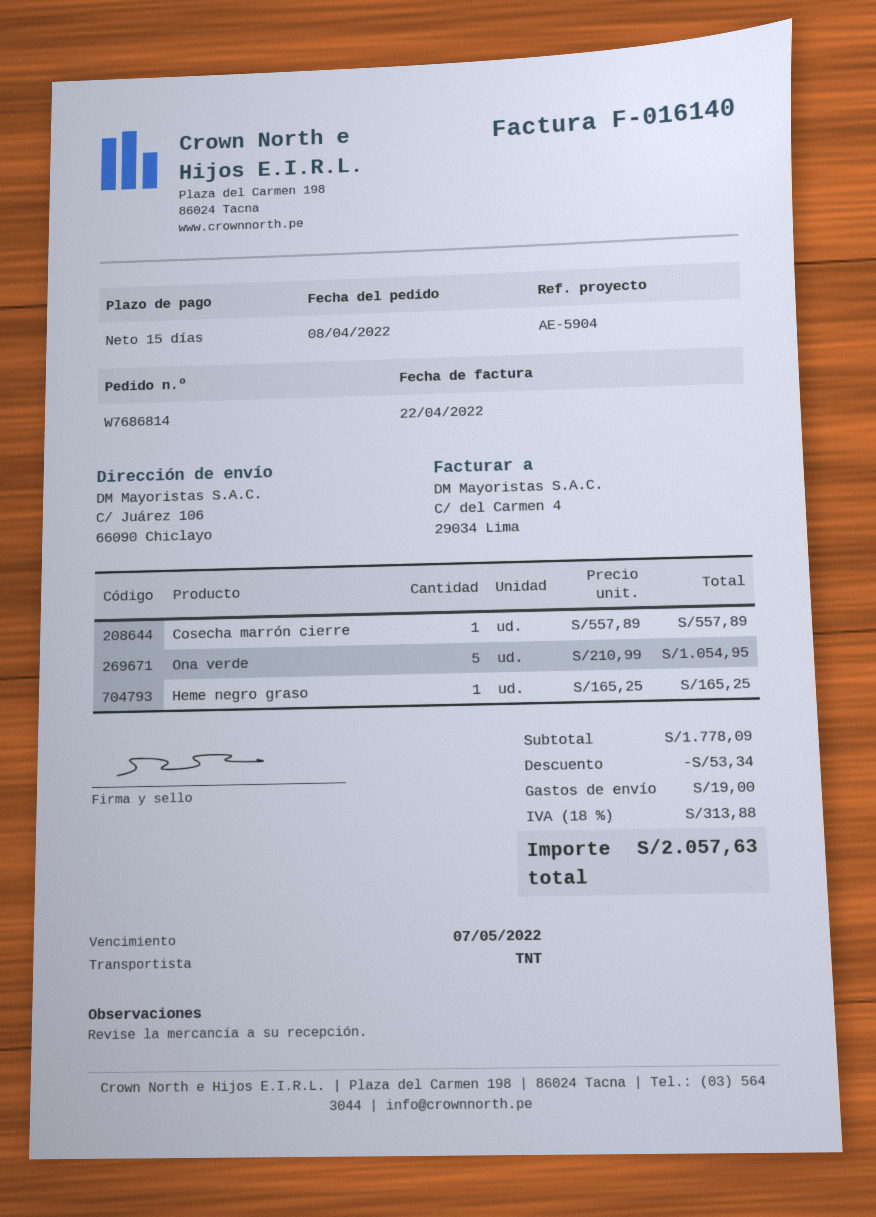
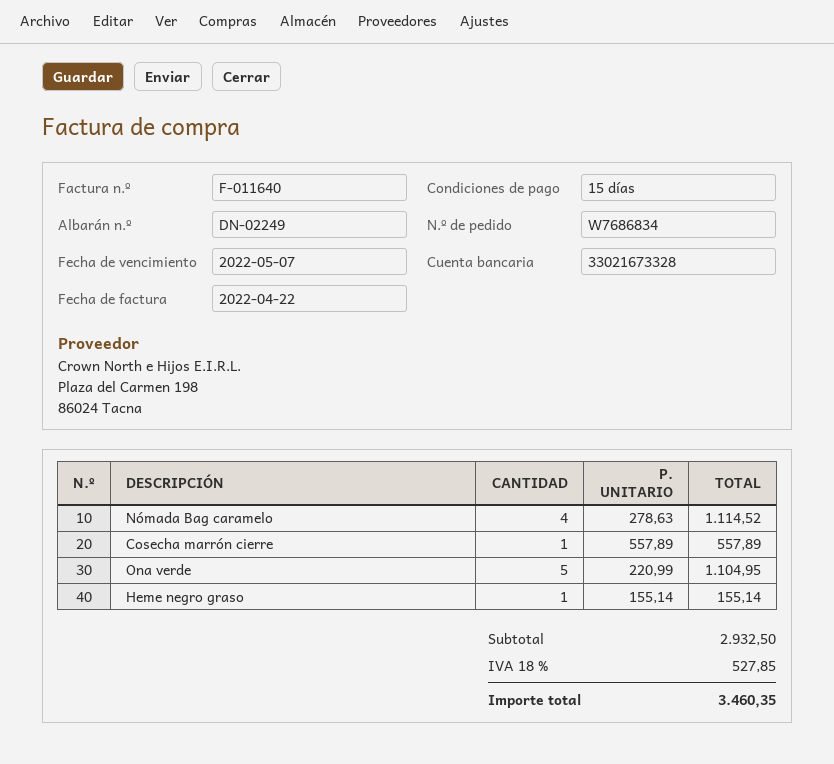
order number: W7686814 -> W7686834
invoice number: F-016140 -> F-011640
Ona verde: 5 x 210.99 = 1054.95 -> 5 x 220.99 = 1104.95
Heme negro graso: 1 x 165.25 = 165.25 -> 1 x 155.14 = 155.14
Nómada Bag caramelo: none -> 4 x 278.63 = 1114.52
subtotal: 1778.09 -> 2932.50
discount: 53.34 -> none
shipping: 19.00 -> none
tax: 18% = 313.88 -> 18% = 527.85
total: 2057.63 -> 3460.35

